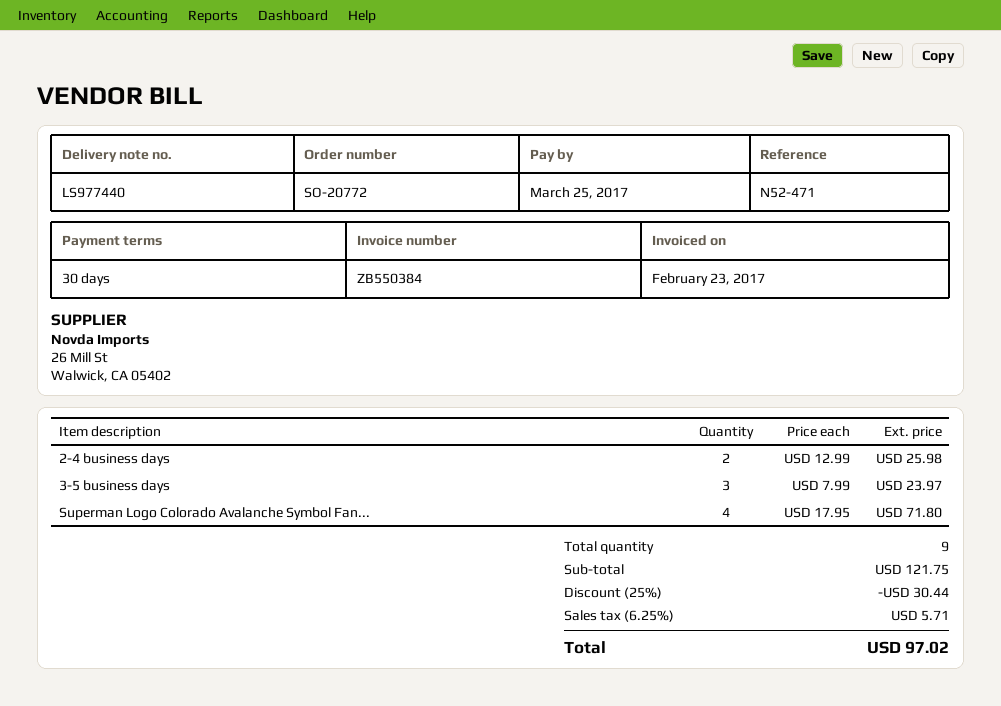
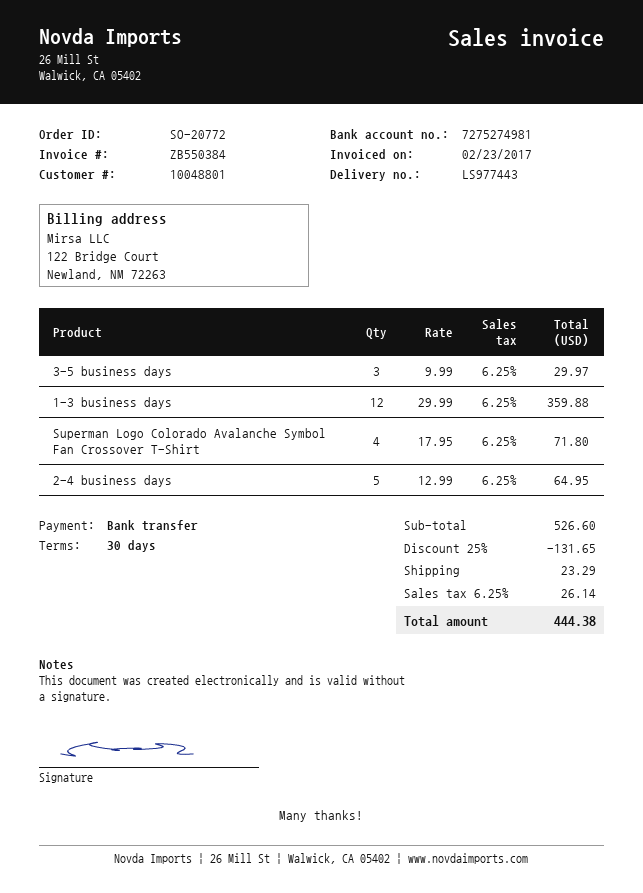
delivery note number: LS977440 -> LS977443
2-4 business days: 2 x 12.99 = 25.98 -> 5 x 12.99 = 64.95
3-5 business days: 3 x 7.99 = 23.97 -> 3 x 9.99 = 29.97
1-3 business days: none -> 12 x 29.99 = 359.88
subtotal: 121.75 -> 526.60
discount: 25% = 30.44 -> 25% = 131.65
shipping: none -> 23.29
tax: 6.25% = 5.71 -> 6.25% = 26.14
total: 97.02 -> 444.38

